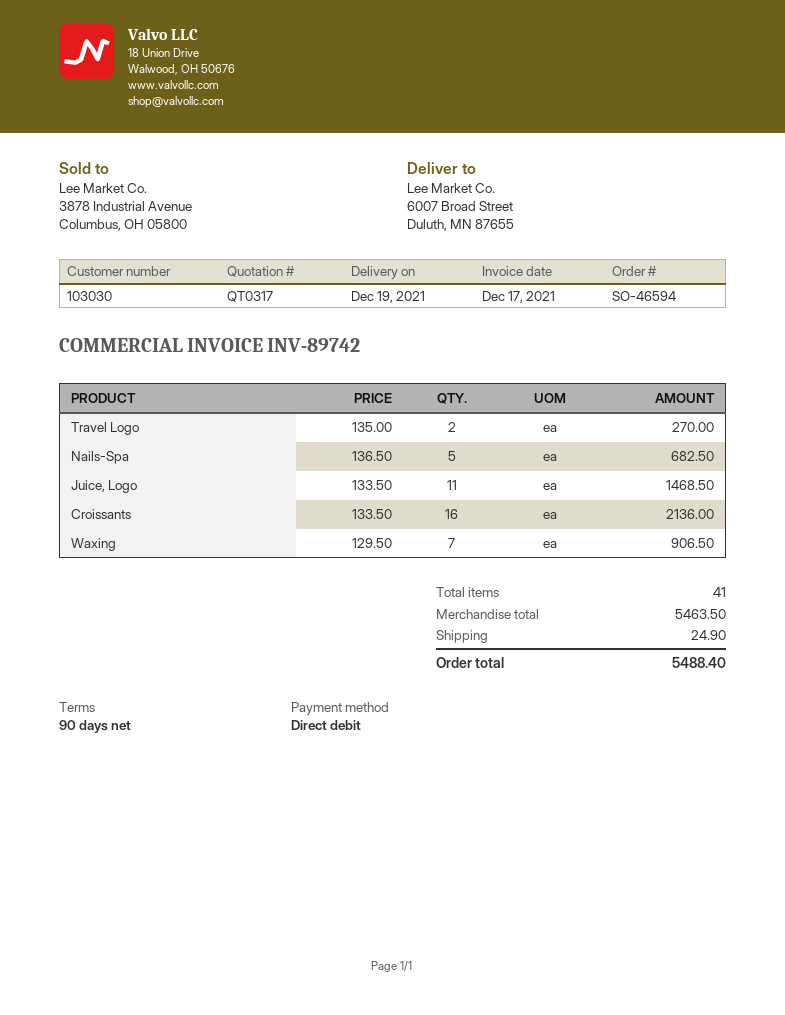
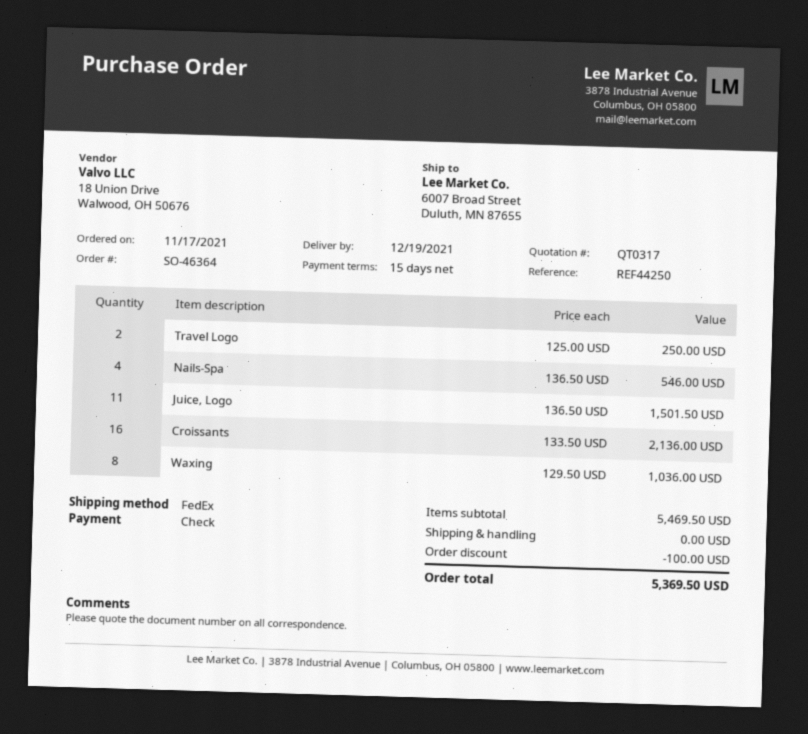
order number: SO-46594 -> SO-46364
payment terms: 90 days -> 15 days
payment method: direct debit -> cheque
Travel Logo: 2 x 135.00 = 270.00 -> 2 x 125.00 = 250.00
Nails-Spa: 5 x 136.50 = 682.50 -> 4 x 136.50 = 546.00
Juice, Logo: 11 x 133.50 = 1468.50 -> 11 x 136.50 = 1501.50
Waxing: 7 x 129.50 = 906.50 -> 8 x 129.50 = 1036.00
subtotal: 5463.50 -> 5469.50
discount: none -> 100.00
shipping: 24.90 -> 0.00
total: 5488.40 -> 5369.50

